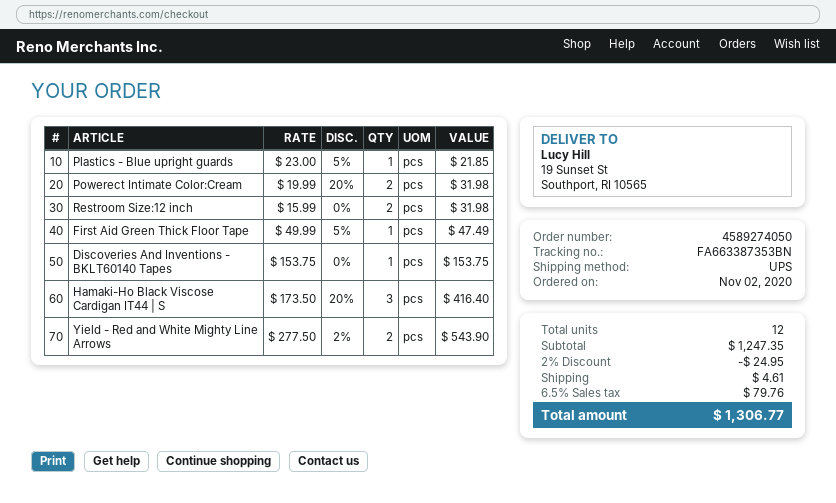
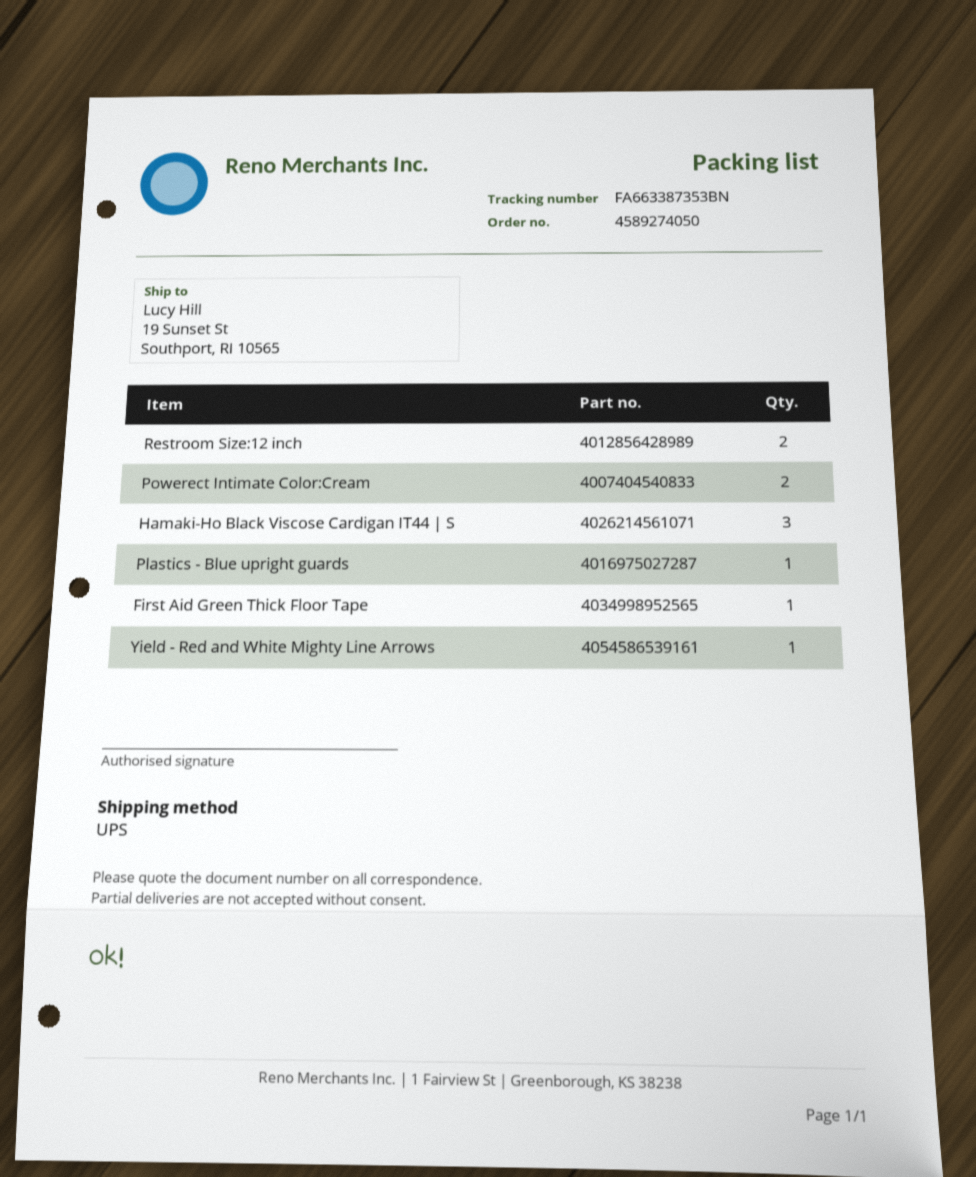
Discoveries And Inventions - BKLT60140 Tapes: 1 -> none
Yield - Red and White Mighty Line Arrows: 2 -> 1

